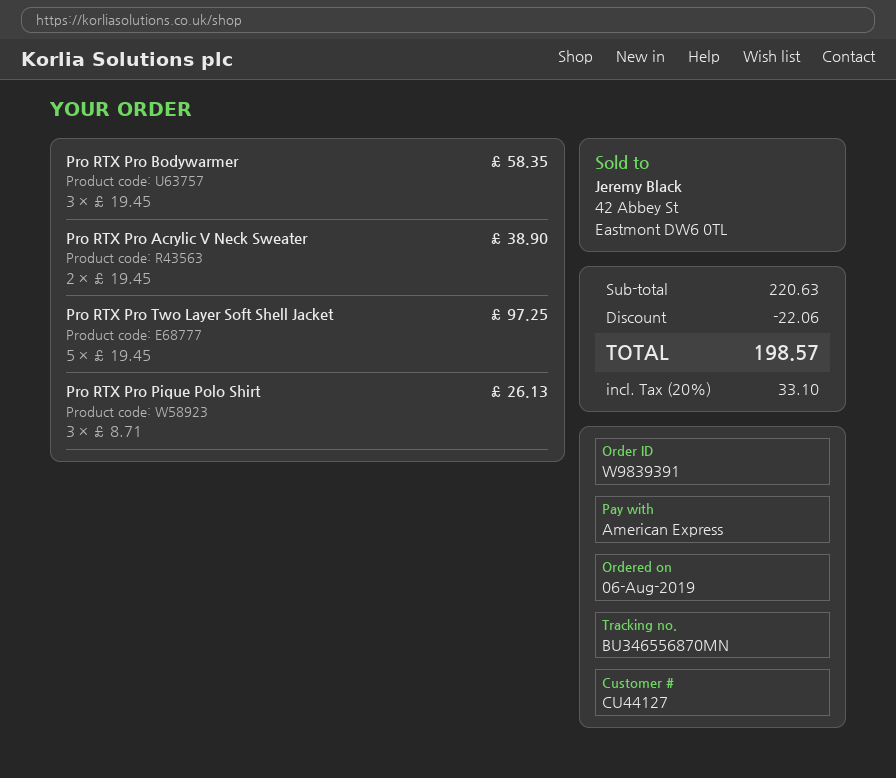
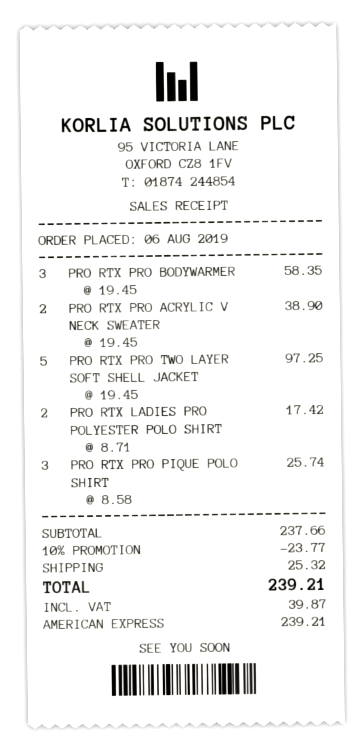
Pro RTX Pro Pique Polo Shirt: 3 x 8.71 = 26.13 -> 3 x 8.58 = 25.74
PRO RTX LADIES PRO POLYESTER POLO SHIRT: none -> 2 x 8.71 = 17.42
subtotal: 220.63 -> 237.66
discount: 22.06 -> 23.77
shipping: none -> 25.32
tax: 33.10 -> 39.87
total: 198.57 -> 239.21

